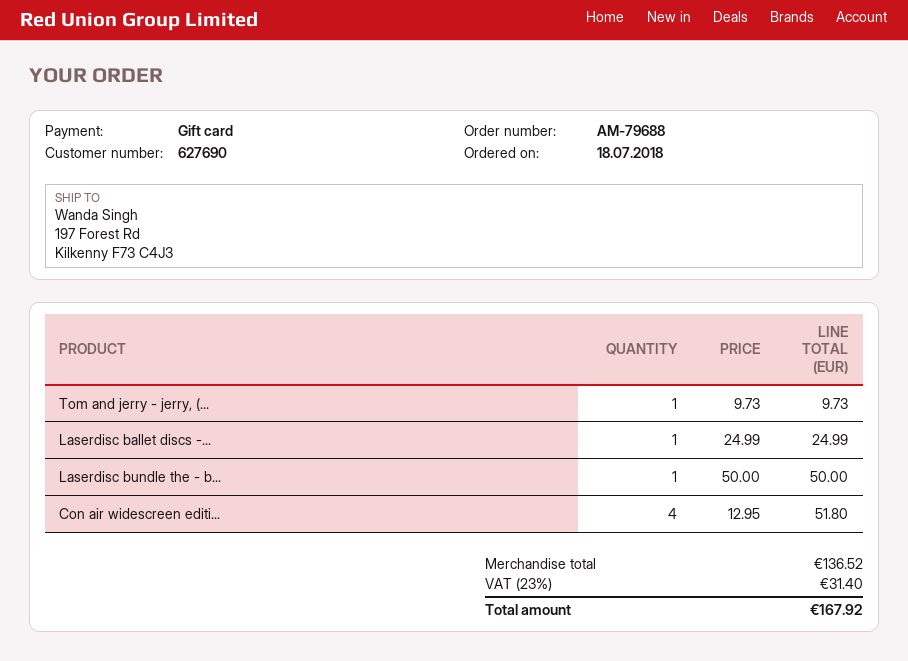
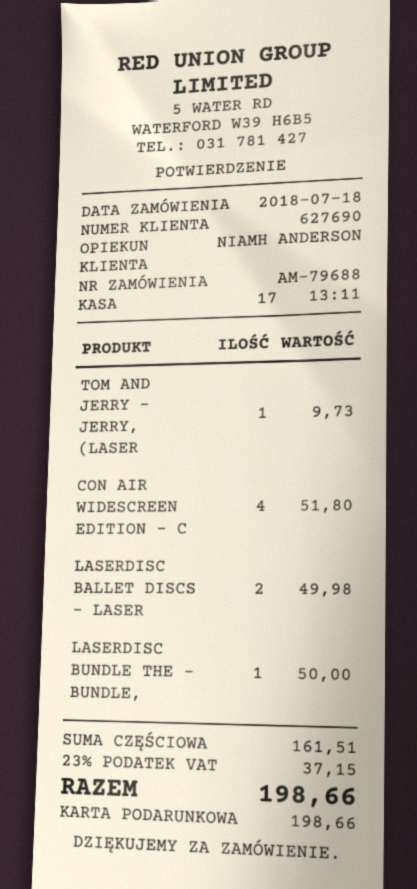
Laserdisc ballet discs -...: 1 for 24.99 -> 2 for 49.98
subtotal: 136.52 -> 161.51
tax: 23% = 31.40 -> 23% = 37.15
total: 167.92 -> 198.66

